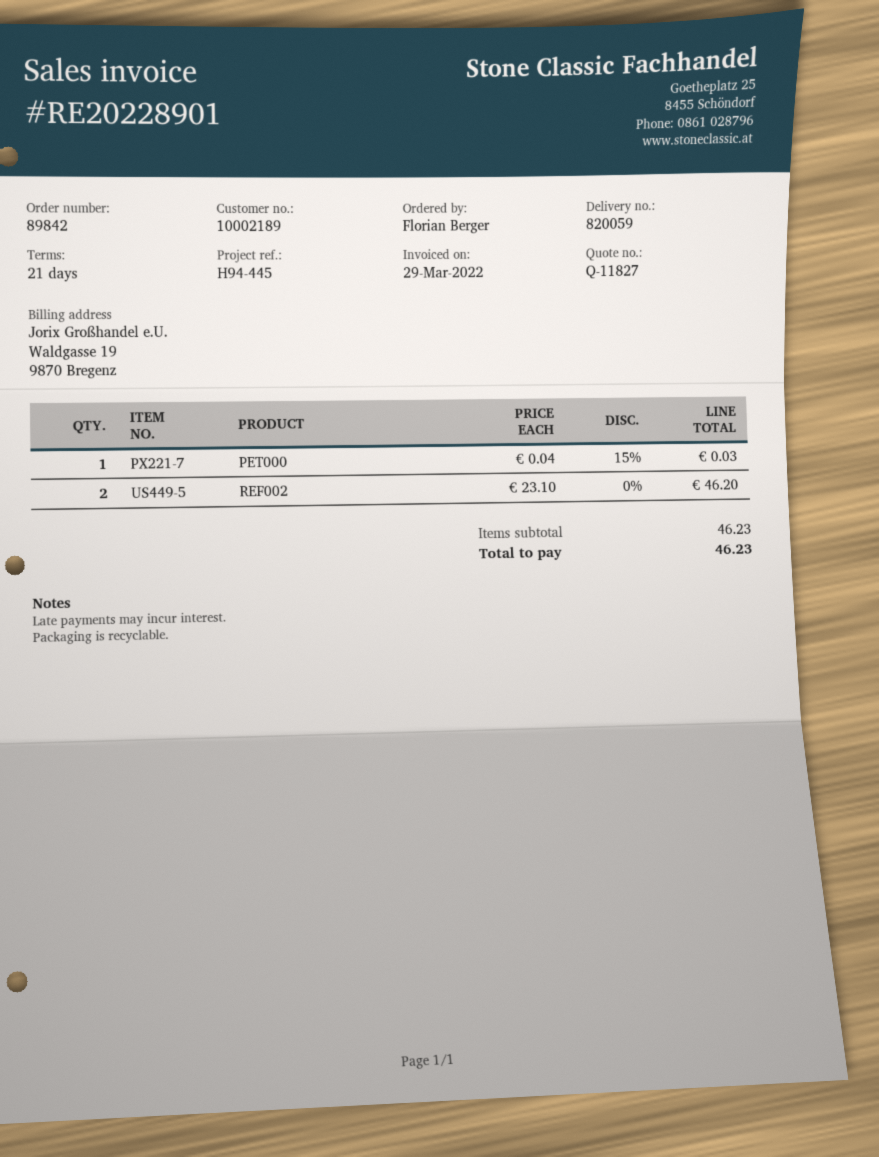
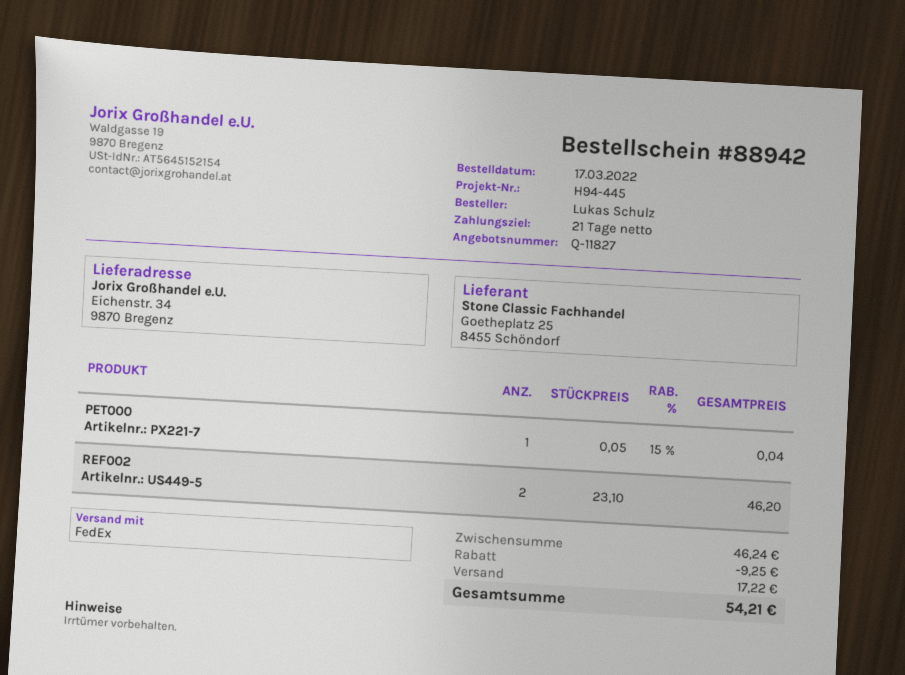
order number: 89842 -> 88942
ordered by: Florian Berger -> Lukas Schulz
PET000: 1 x 0.04 - 15% = 0.03 -> 1 x 0.05 - 15% = 0.04
subtotal: 46.23 -> 46.24
discount: none -> 9.25
shipping: none -> 17.22
total: 46.23 -> 54.21

